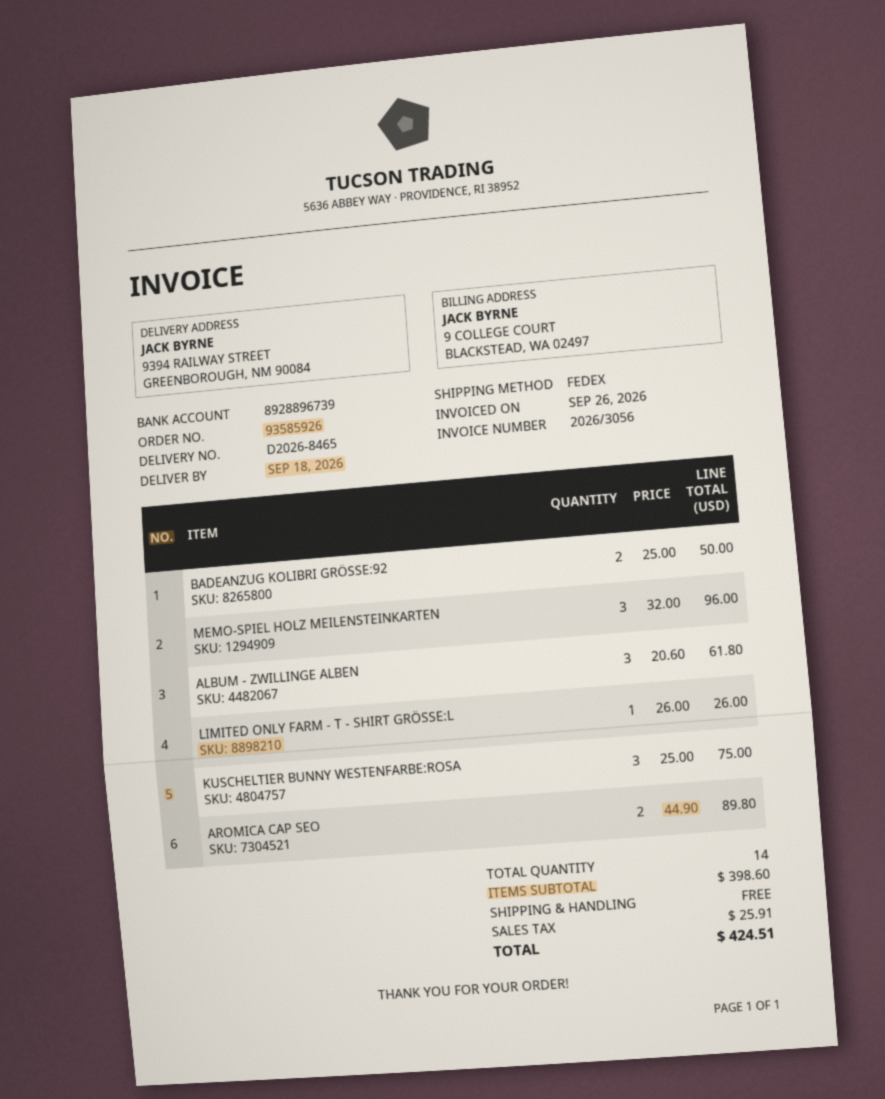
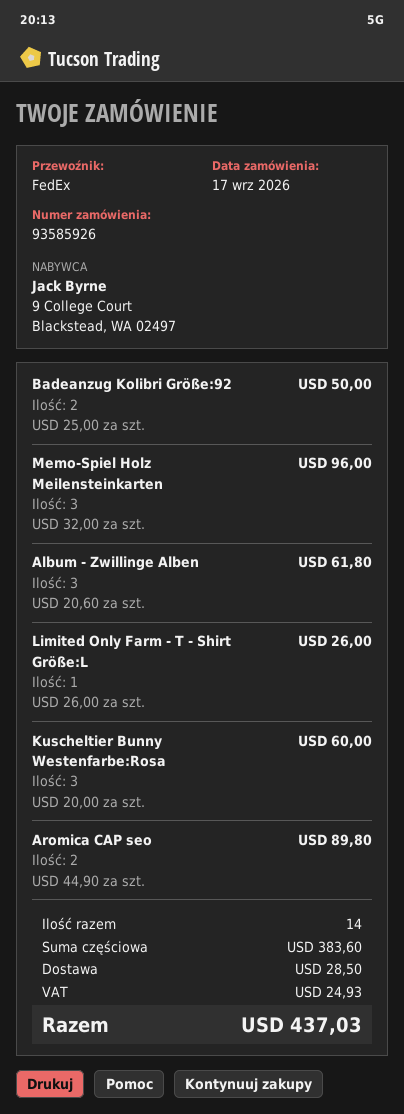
KUSCHELTIER BUNNY WESTENFARBE:ROSA: 3 x 25.00 = 75.00 -> 3 x 20.00 = 60.00
subtotal: 398.60 -> 383.60
shipping: 0.00 -> 28.50
tax: 25.91 -> 24.93
total: 424.51 -> 437.03

